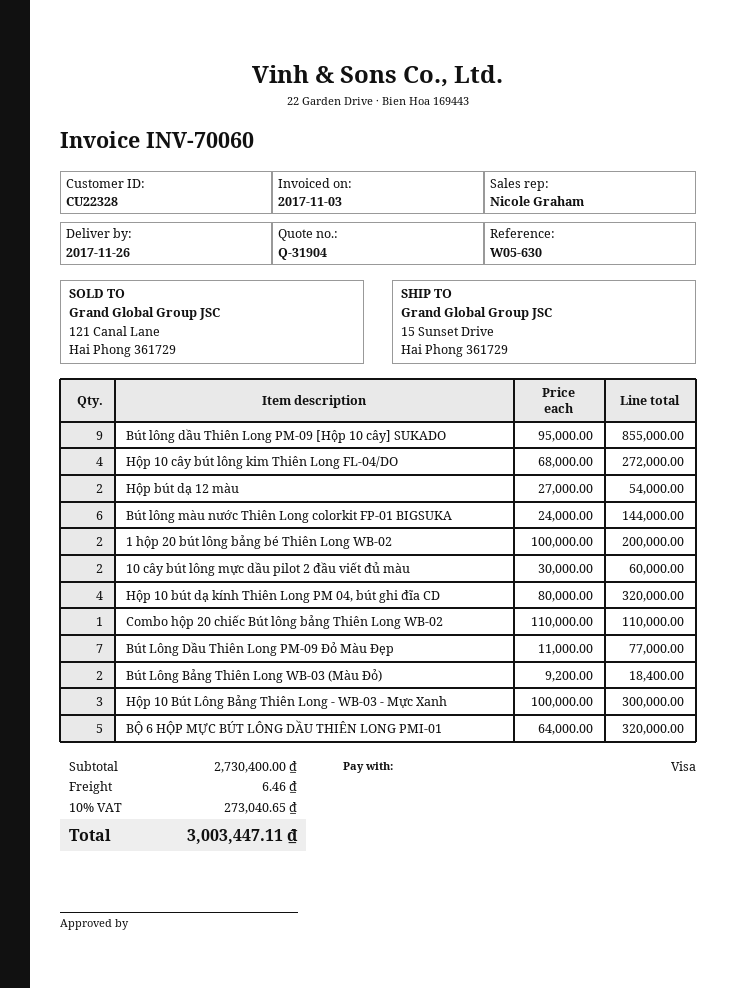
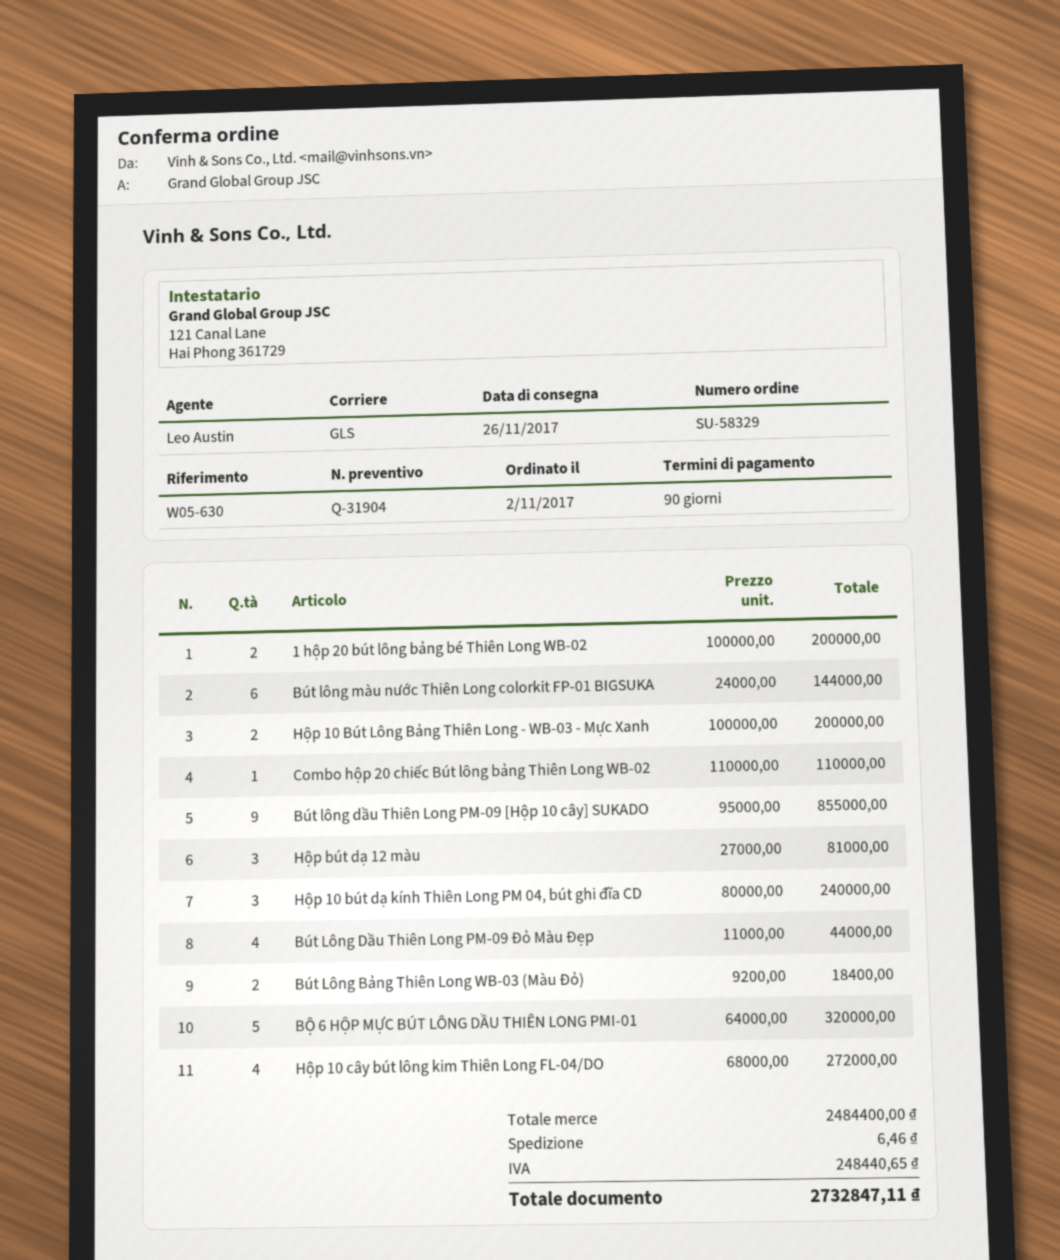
sales rep: Nicole Graham -> Leo Austin
Hộp bút dạ 12 màu: 2 x 27000.00 = 54000.00 -> 3 x 27000.00 = 81000.00
10 cây bút lông mực dầu pilot 2 đầu viết đủ màu: 2 x 30000.00 = 60000.00 -> none
Hộp 10 bút dạ kính Thiên Long PM 04, bút ghi đĩa CD: 4 x 80000.00 = 320000.00 -> 3 x 80000.00 = 240000.00
Bút Lông Dầu Thiên Long PM-09 Đỏ Màu Đẹp: 7 x 11000.00 = 77000.00 -> 4 x 11000.00 = 44000.00
Hộp 10 Bút Lông Bảng Thiên Long - WB-03 - Mực Xanh: 3 x 100000.00 = 300000.00 -> 2 x 100000.00 = 200000.00
subtotal: 2730400.00 -> 2484400.00
tax: 273040.65 -> 248440.65
total: 3003447.11 -> 2732847.11

